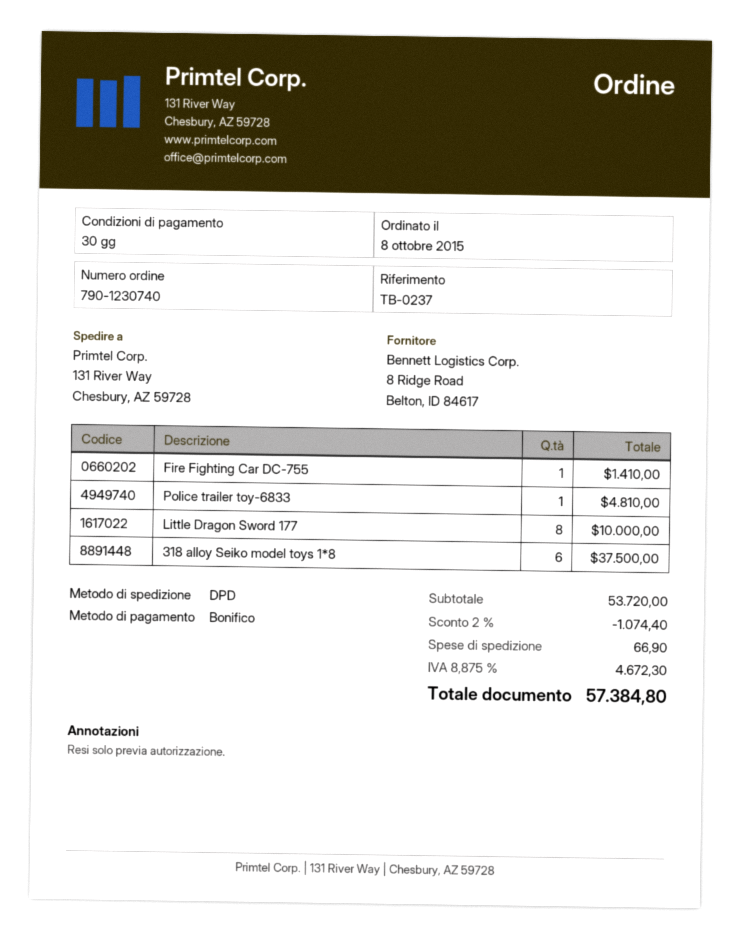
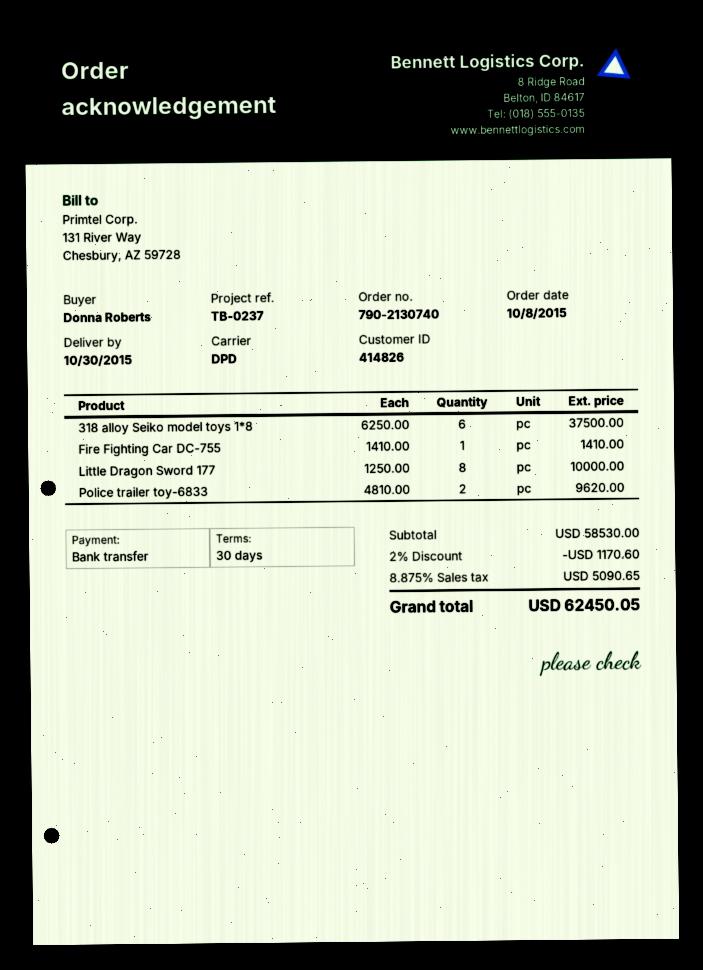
order number: 790-1230740 -> 790-2130740
Police trailer toy-6833: 1 for 4810.00 -> 2 for 9620.00
subtotal: 53720.00 -> 58530.00
discount: 2% = 1074.40 -> 2% = 1170.60
shipping: 66.90 -> none
tax: 8.875% = 4672.30 -> 8.875% = 5090.65
total: 57384.80 -> 62450.05

